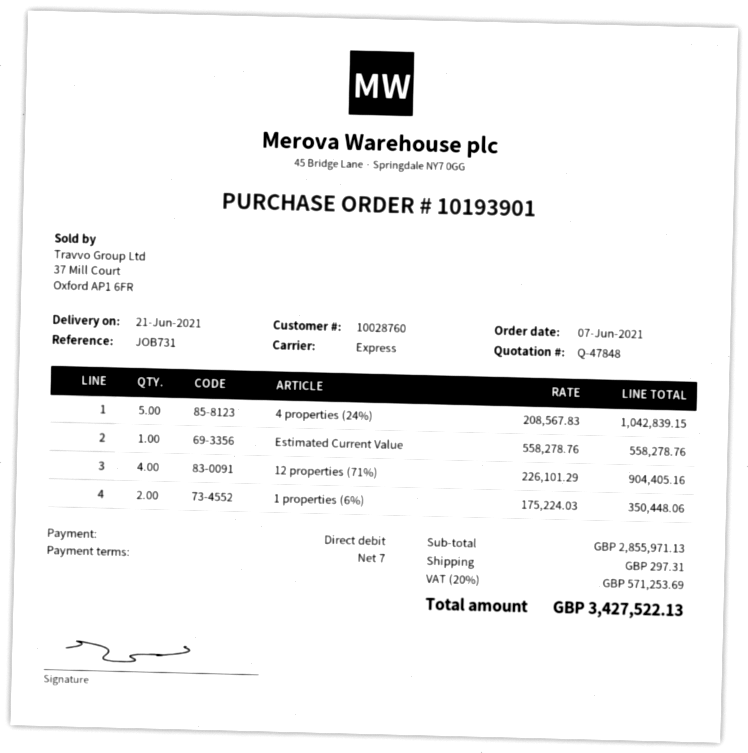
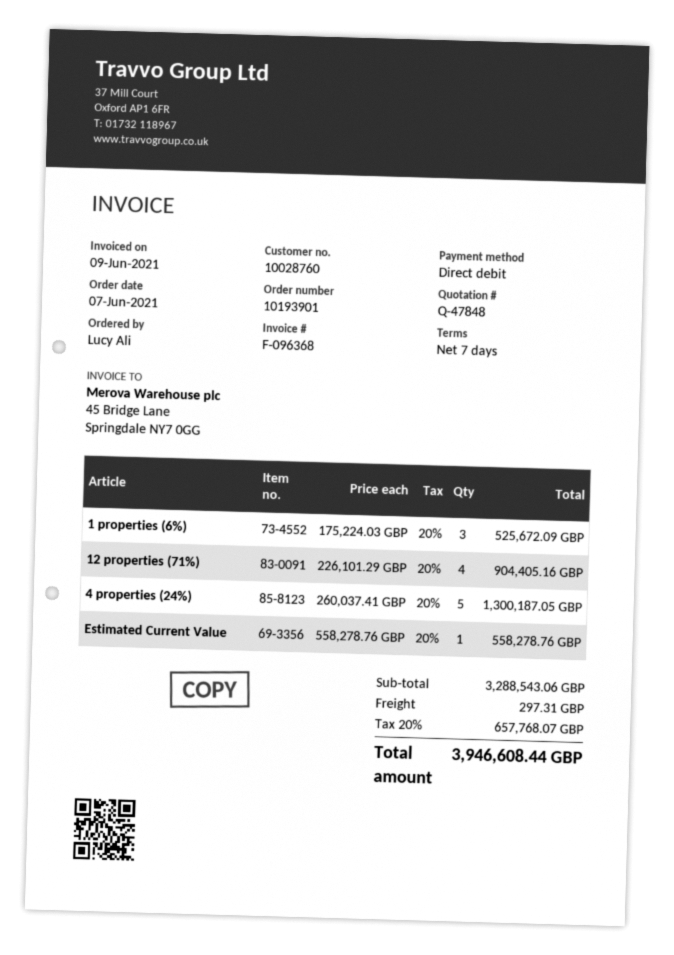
4 properties (24%): 5 x 208567.83 = 1042839.15 -> 5 x 260037.41 = 1300187.05
1 properties (6%): 2 x 175224.03 = 350448.06 -> 3 x 175224.03 = 525672.09
subtotal: 2855971.13 -> 3288543.06
tax: 20% = 571253.69 -> 20% = 657768.07
total: 3427522.13 -> 3946608.44

